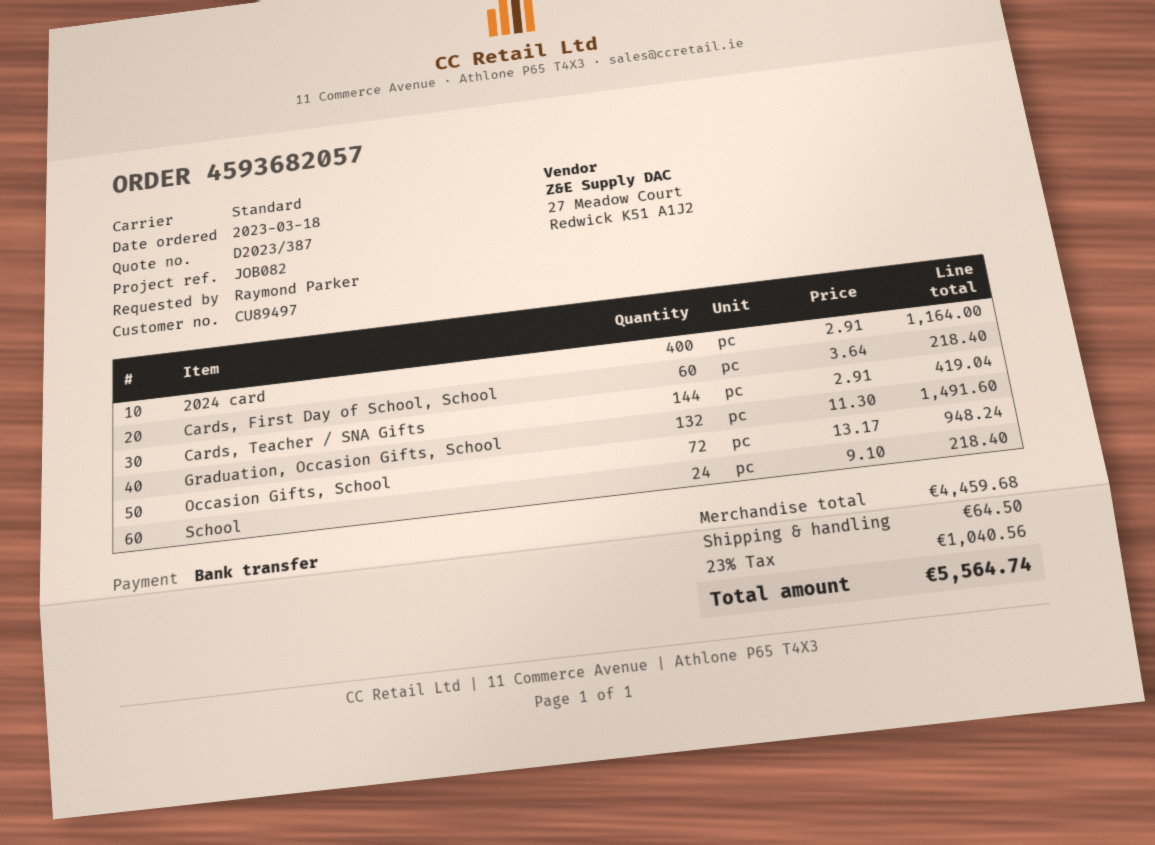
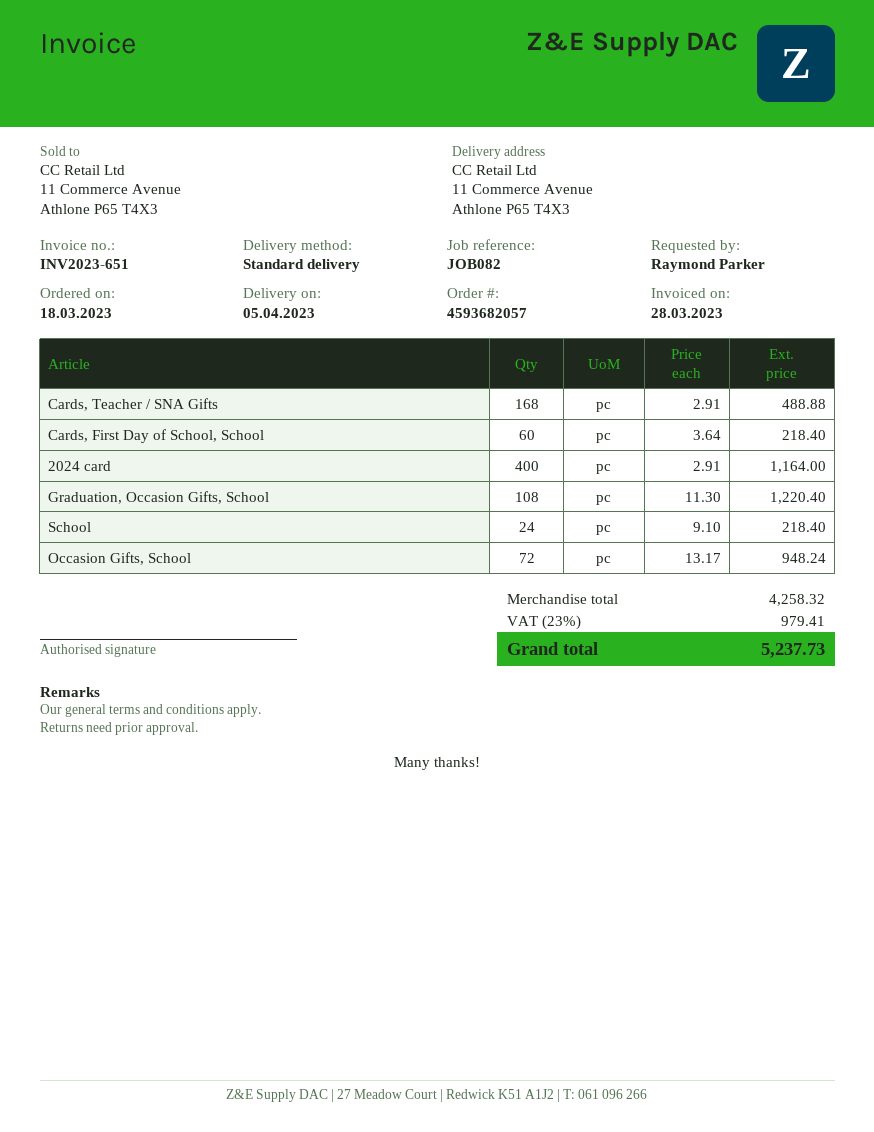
Cards, Teacher / SNA Gifts: 144 x 2.91 = 419.04 -> 168 x 2.91 = 488.88
Graduation, Occasion Gifts, School: 132 x 11.30 = 1491.60 -> 108 x 11.30 = 1220.40
subtotal: 4459.68 -> 4258.32
shipping: 64.50 -> none
tax: 23% = 1040.56 -> 23% = 979.41
total: 5564.74 -> 5237.73

